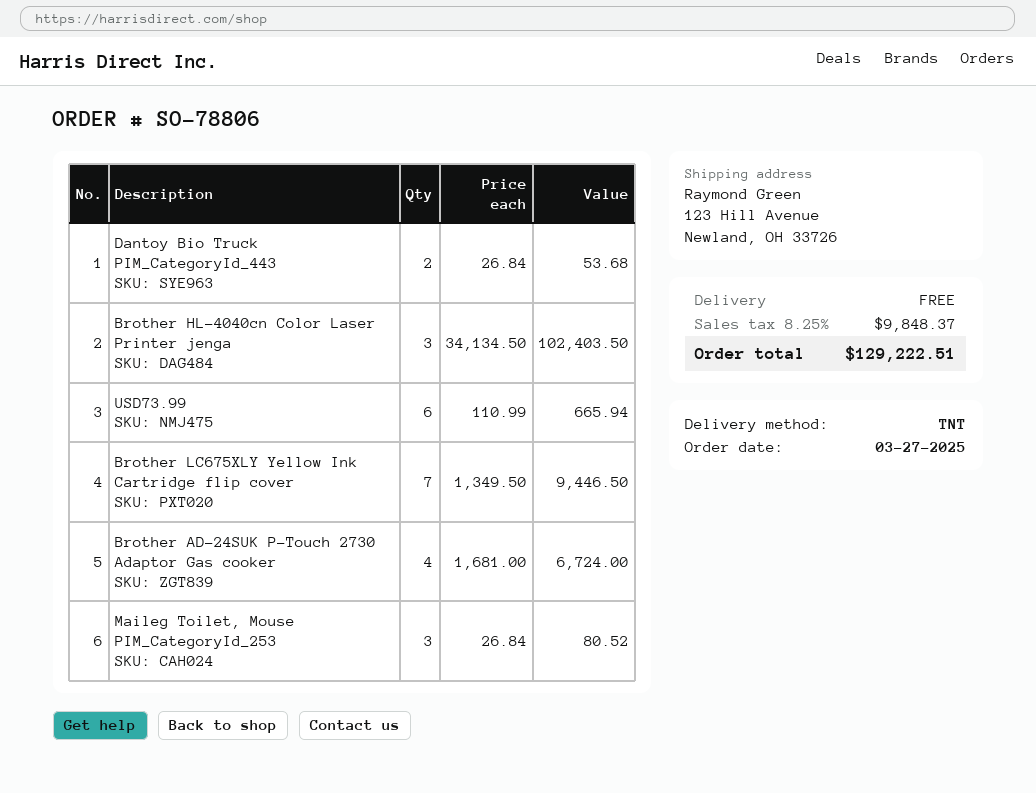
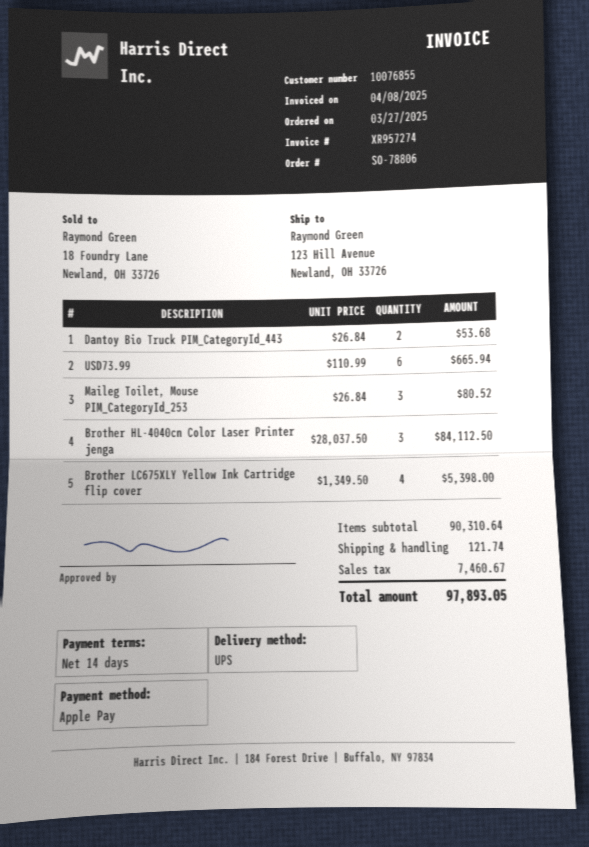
shipping method: TNT -> UPS
Brother HL-4040cn Color Laser Printer jenga: 3 x 34134.50 = 102403.50 -> 3 x 28037.50 = 84112.50
Brother LC675XLY Yellow Ink Cartridge flip cover: 7 x 1349.50 = 9446.50 -> 4 x 1349.50 = 5398.00
Brother AD-24SUK P-Touch 2730 Adaptor Gas cooker: 4 x 1681.00 = 6724.00 -> none
shipping: 0.00 -> 121.74
tax: 9848.37 -> 7460.67
total: 129222.51 -> 97893.05

